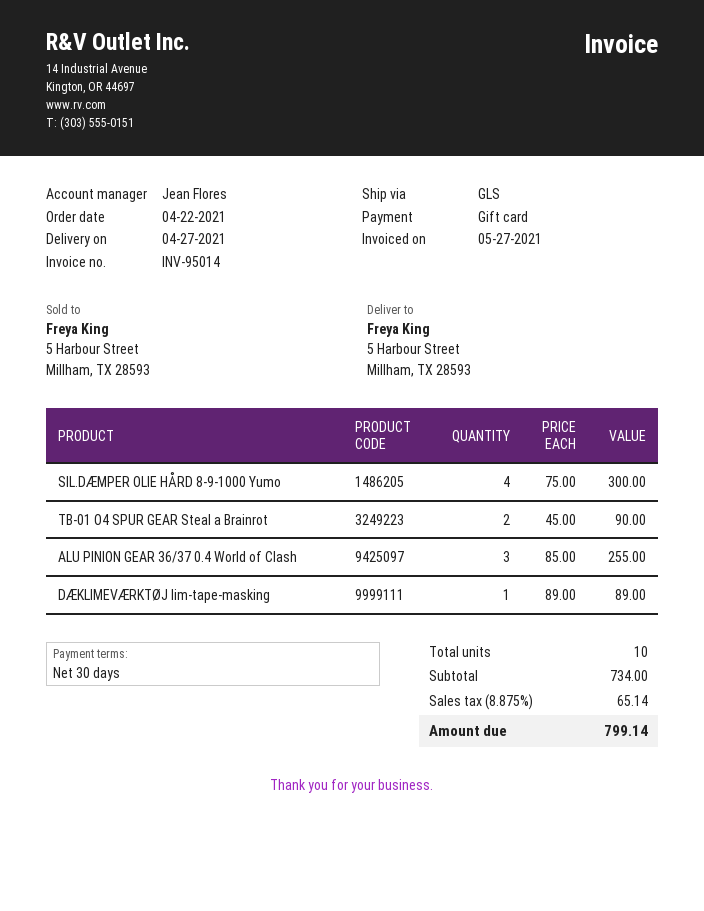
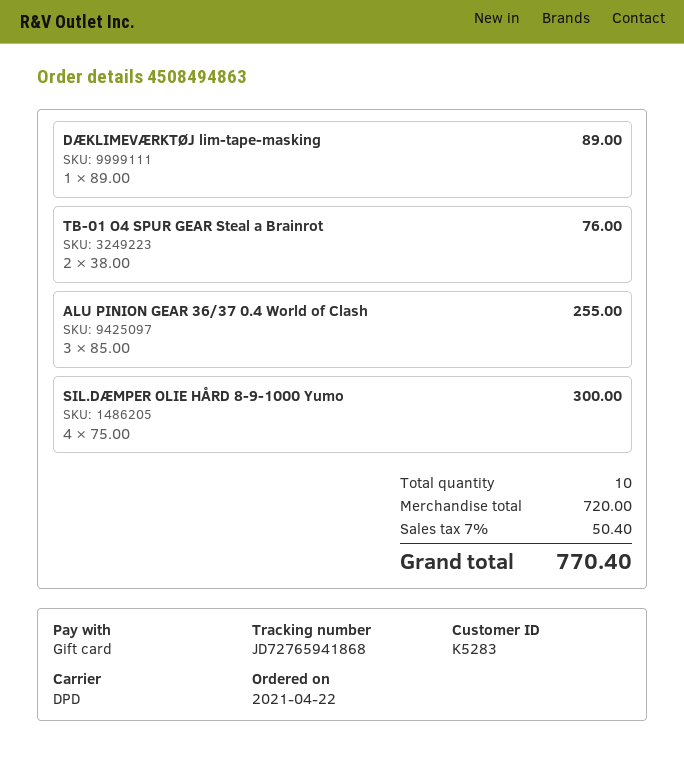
shipping method: GLS -> DPD
TB-01 O4 SPUR GEAR Steal a Brainrot: 2 x 45.00 = 90.00 -> 2 x 38.00 = 76.00
subtotal: 734.00 -> 720.00
tax: 8.875% = 65.14 -> 7% = 50.40
total: 799.14 -> 770.40

